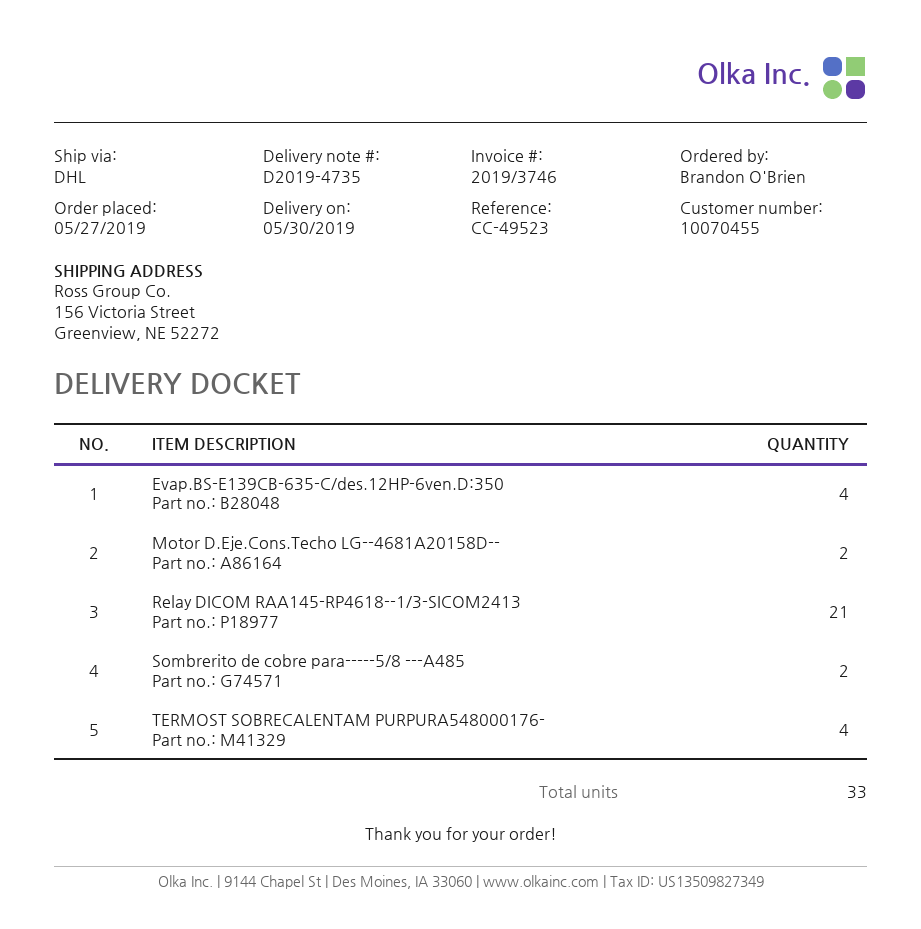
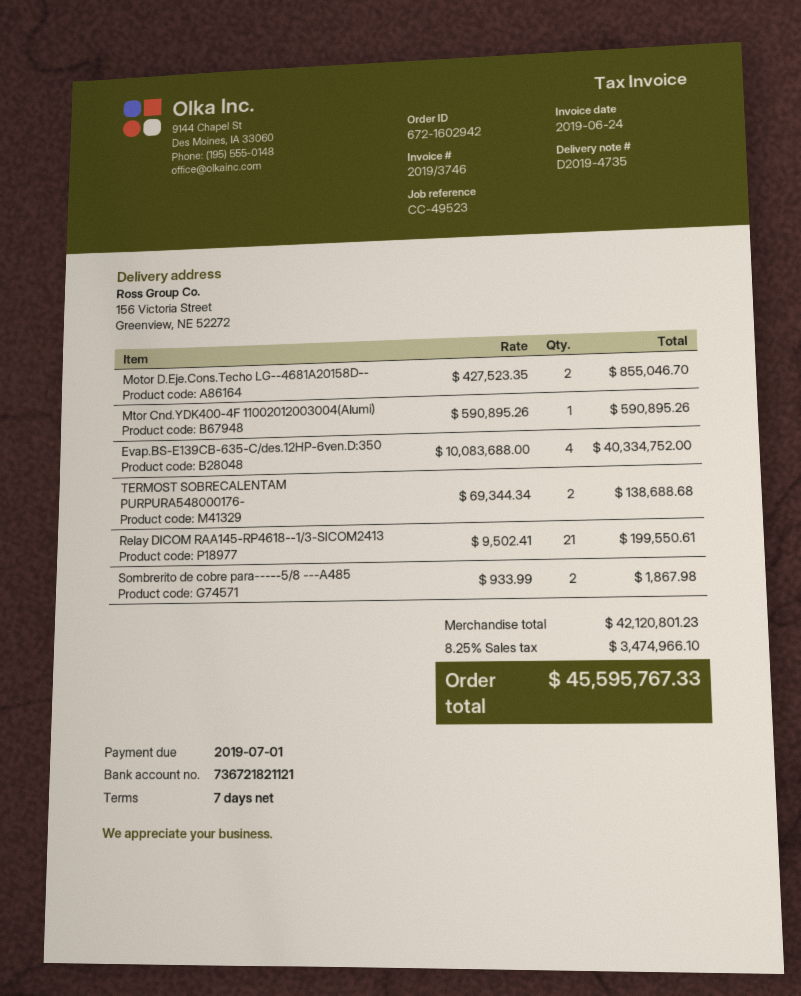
TERMOST SOBRECALENTAM PURPURA548000176-: 4 -> 2
Mtor Cnd.YDK400-4F 11002012003004(Alumi): none -> 1

